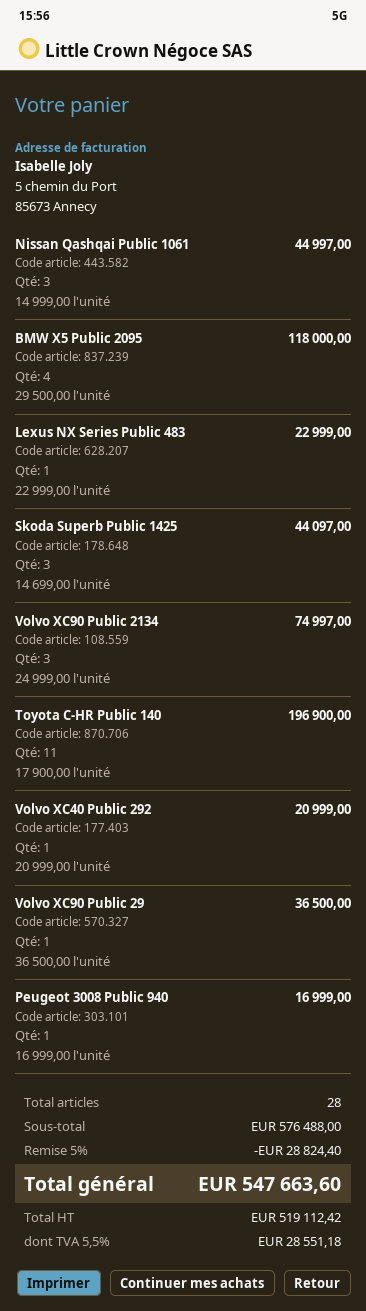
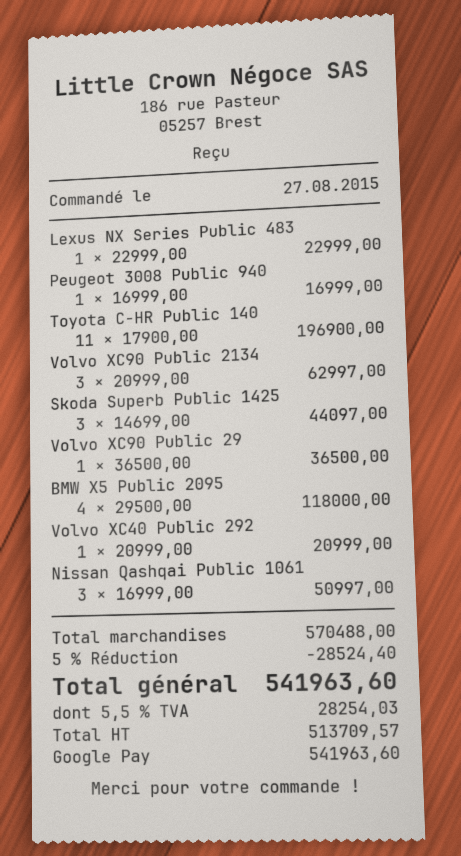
Nissan Qashqai Public 1061: 3 x 14999.00 = 44997.00 -> 3 x 16999.00 = 50997.00
Volvo XC90 Public 2134: 3 x 24999.00 = 74997.00 -> 3 x 20999.00 = 62997.00
subtotal: 576488.00 -> 570488.00
discount: 5% = 28824.40 -> 5% = 28524.40
net: 519112.42 -> 513709.57
tax: 5.5% = 28551.18 -> 5.5% = 28254.03
total: 547663.60 -> 541963.60

